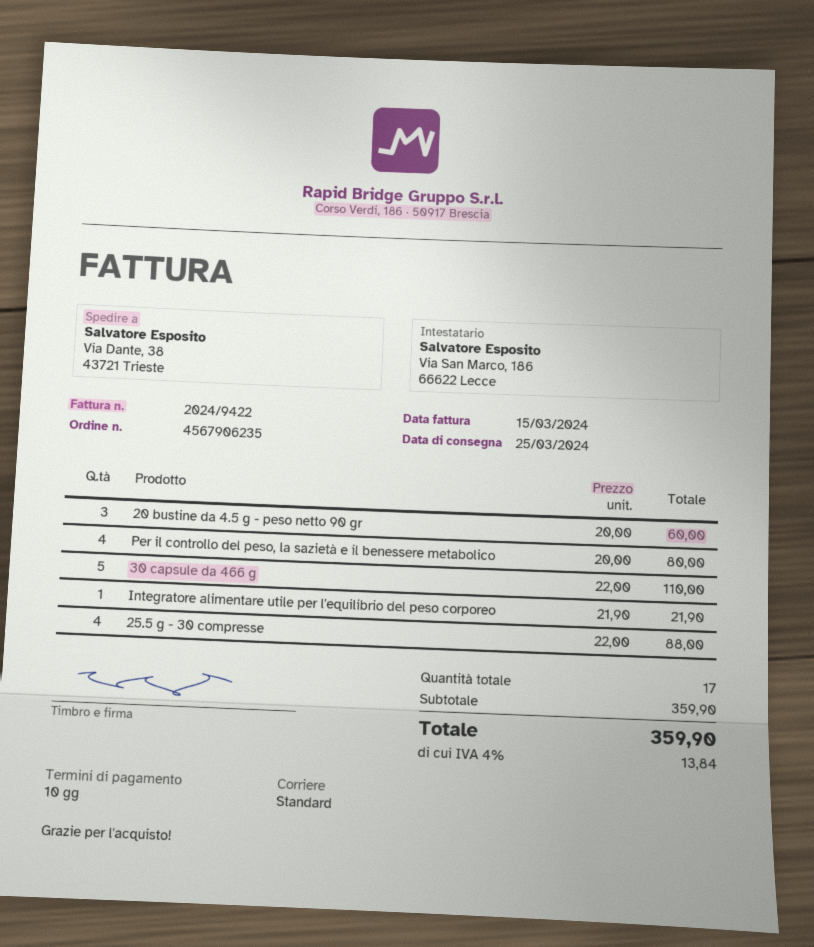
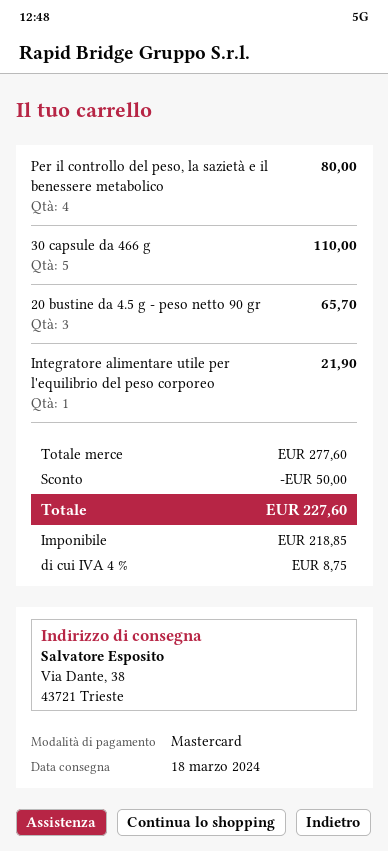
delivery date: 2024-03-25 -> 2024-03-18
20 bustine da 4.5 g - peso netto 90 gr: 3 for 60.00 -> 3 for 65.70
25.5 g - 30 compresse: 4 for 88.00 -> none
subtotal: 359.90 -> 277.60
discount: none -> 50.00
tax: 4% = 13.84 -> 4% = 8.75
total: 359.90 -> 227.60

